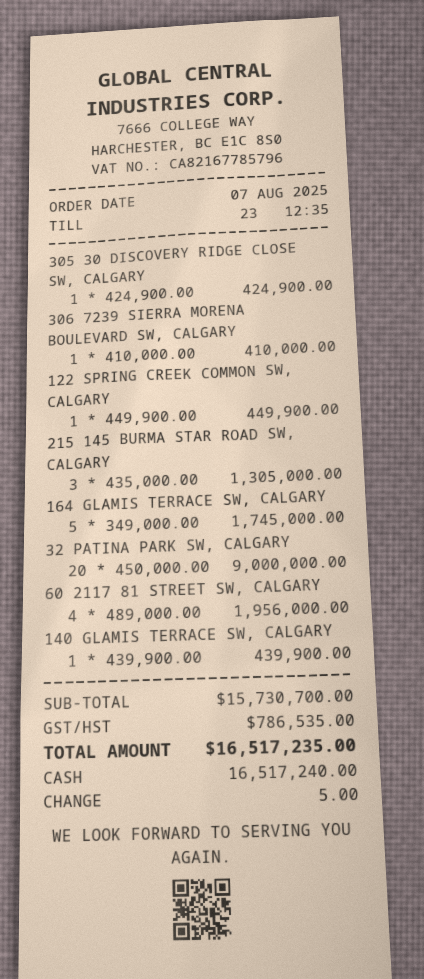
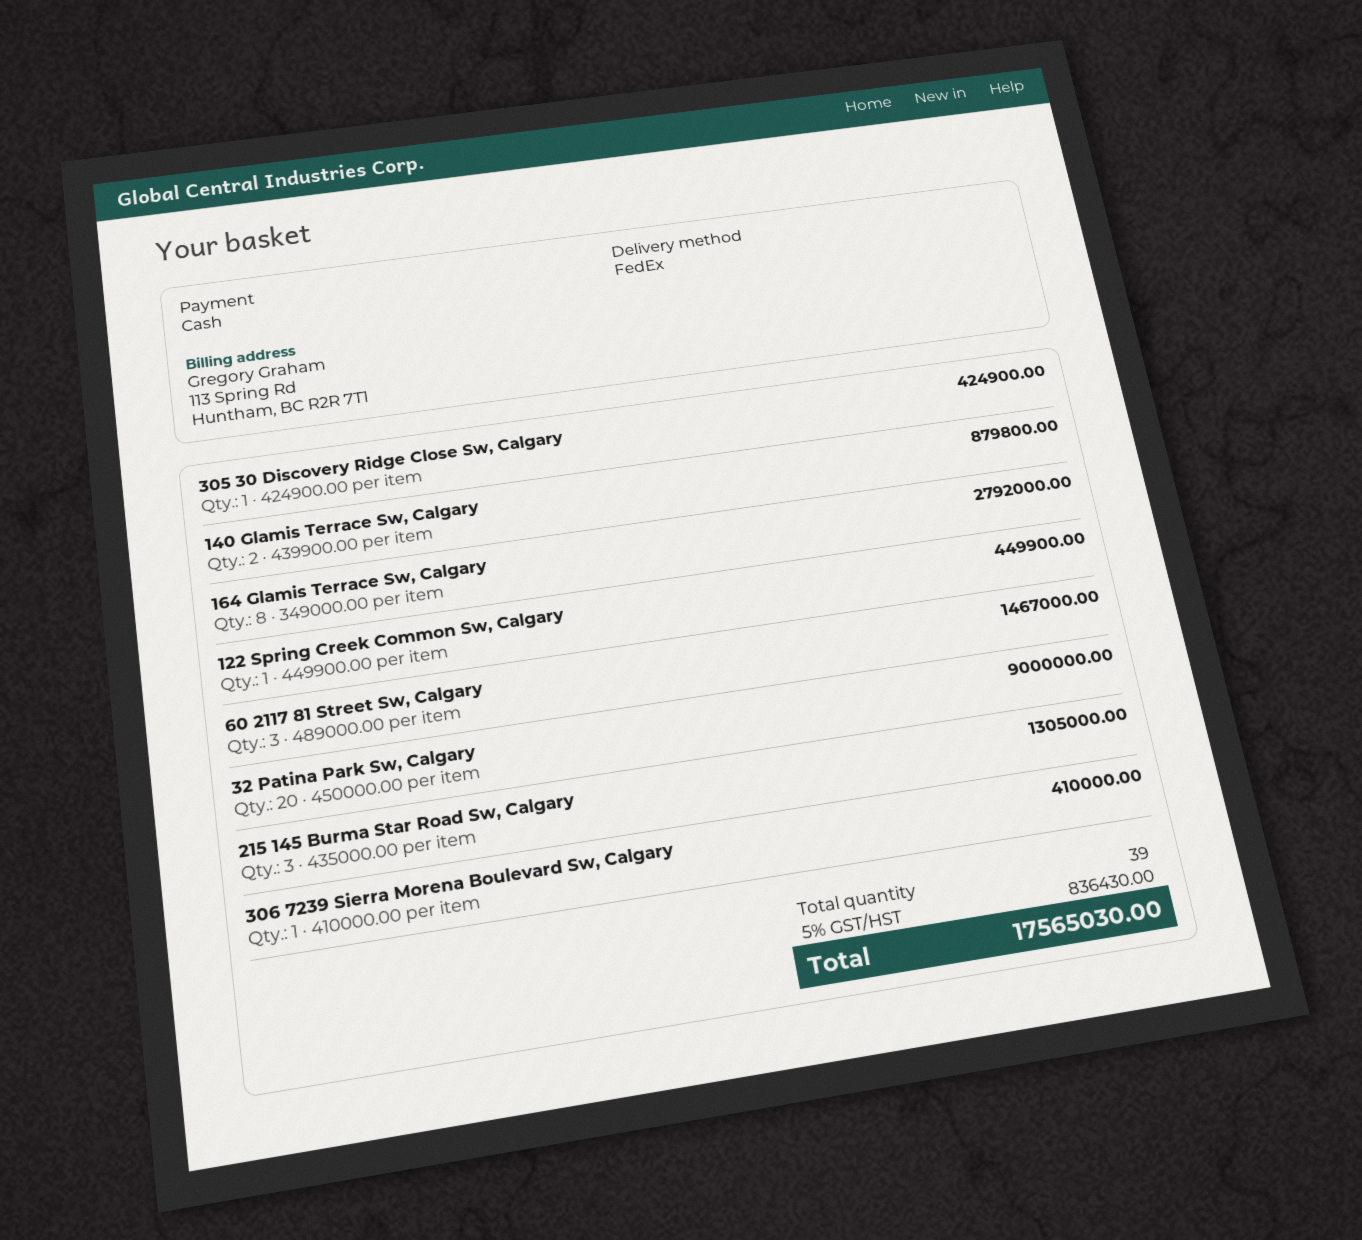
164 GLAMIS TERRACE SW, CALGARY: 5 x 349000.00 = 1745000.00 -> 8 x 349000.00 = 2792000.00
60 2117 81 STREET SW, CALGARY: 4 x 489000.00 = 1956000.00 -> 3 x 489000.00 = 1467000.00
140 GLAMIS TERRACE SW, CALGARY: 1 x 439900.00 = 439900.00 -> 2 x 439900.00 = 879800.00
tax: 786535.00 -> 836430.00
total: 16517235.00 -> 17565030.00

